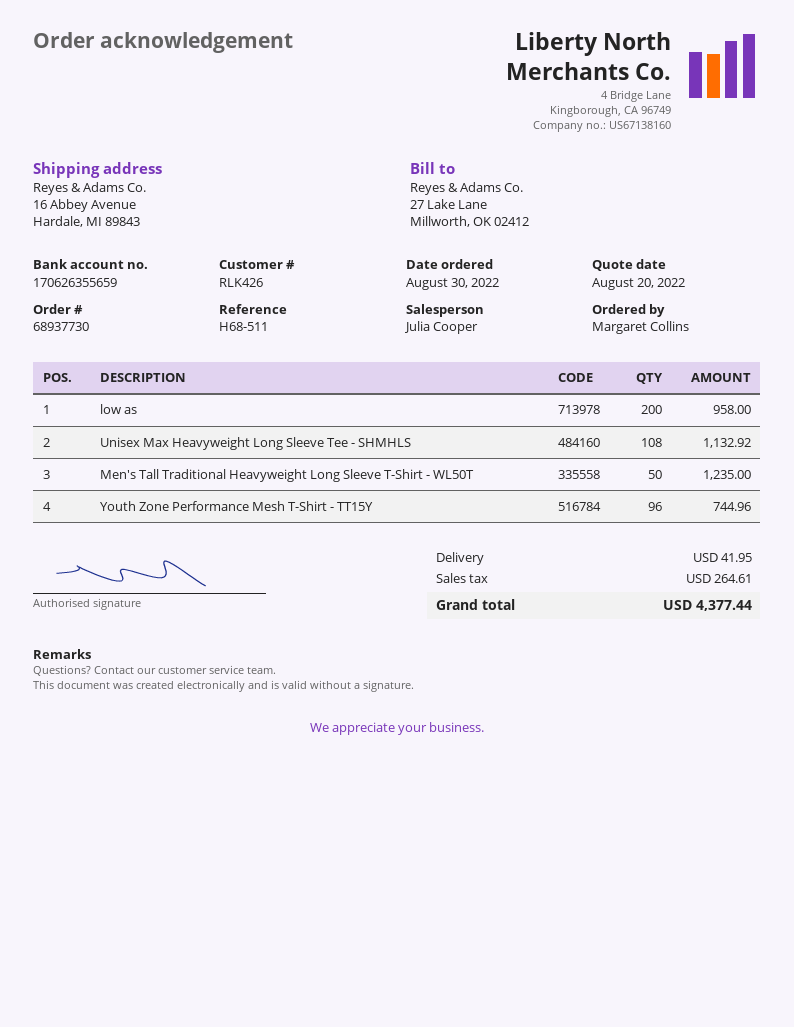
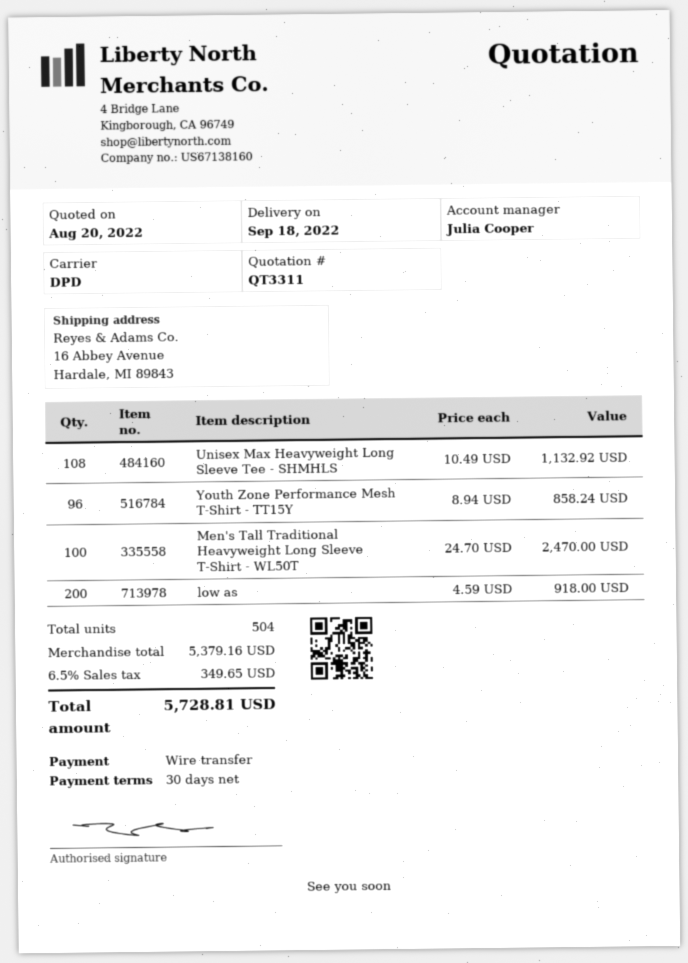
low as: 200 for 958.00 -> 200 for 918.00
Men's Tall Traditional Heavyweight Long Sleeve T-Shirt - WL50T: 50 for 1235.00 -> 100 for 2470.00
Youth Zone Performance Mesh T-Shirt - TT15Y: 96 for 744.96 -> 96 for 858.24
shipping: 41.95 -> none
tax: 264.61 -> 349.65
total: 4377.44 -> 5728.81

